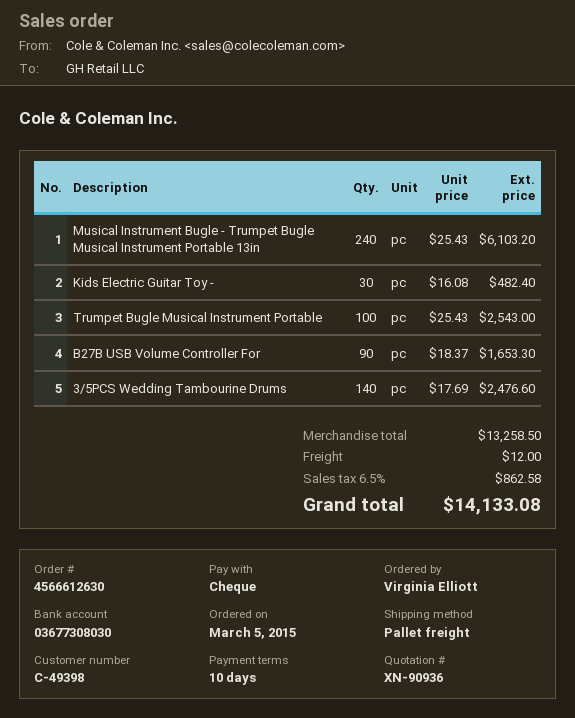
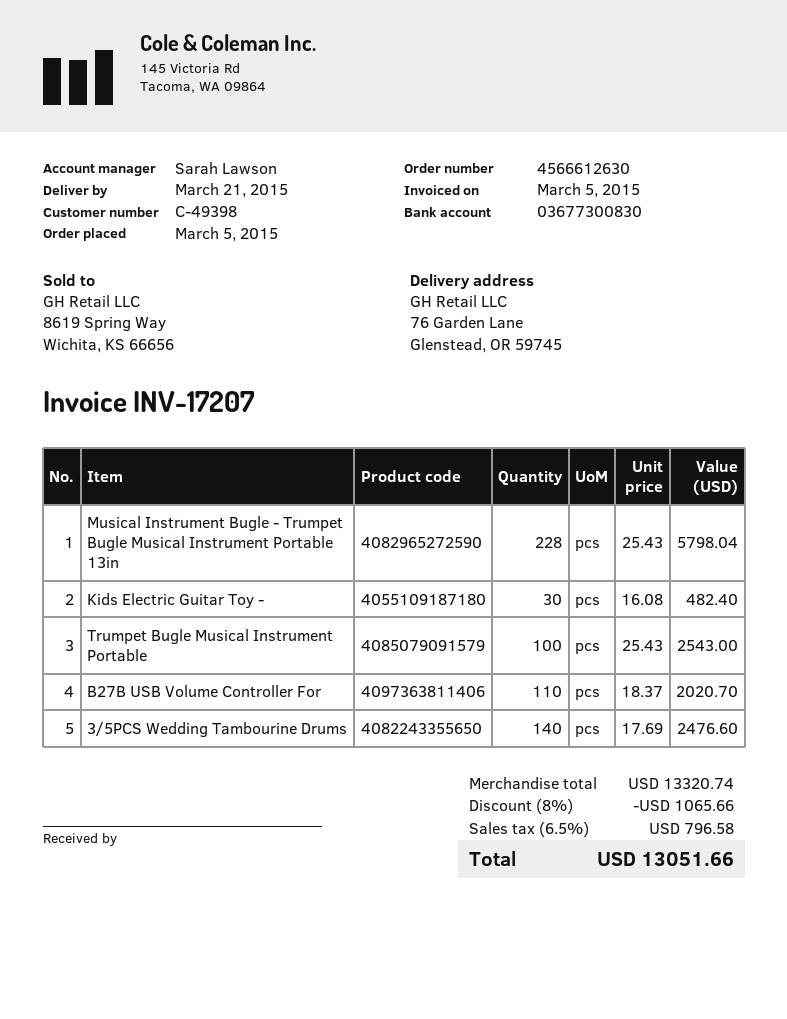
bank account: 03677308030 -> 03677300830
Musical Instrument Bugle - Trumpet Bugle Musical Instrument Portable 13in: 240 x 25.43 = 6103.20 -> 228 x 25.43 = 5798.04
B27B USB Volume Controller For: 90 x 18.37 = 1653.30 -> 110 x 18.37 = 2020.70
subtotal: 13258.50 -> 13320.74
discount: none -> 8% = 1065.66
shipping: 12.00 -> none
tax: 6.5% = 862.58 -> 6.5% = 796.58
total: 14133.08 -> 13051.66

